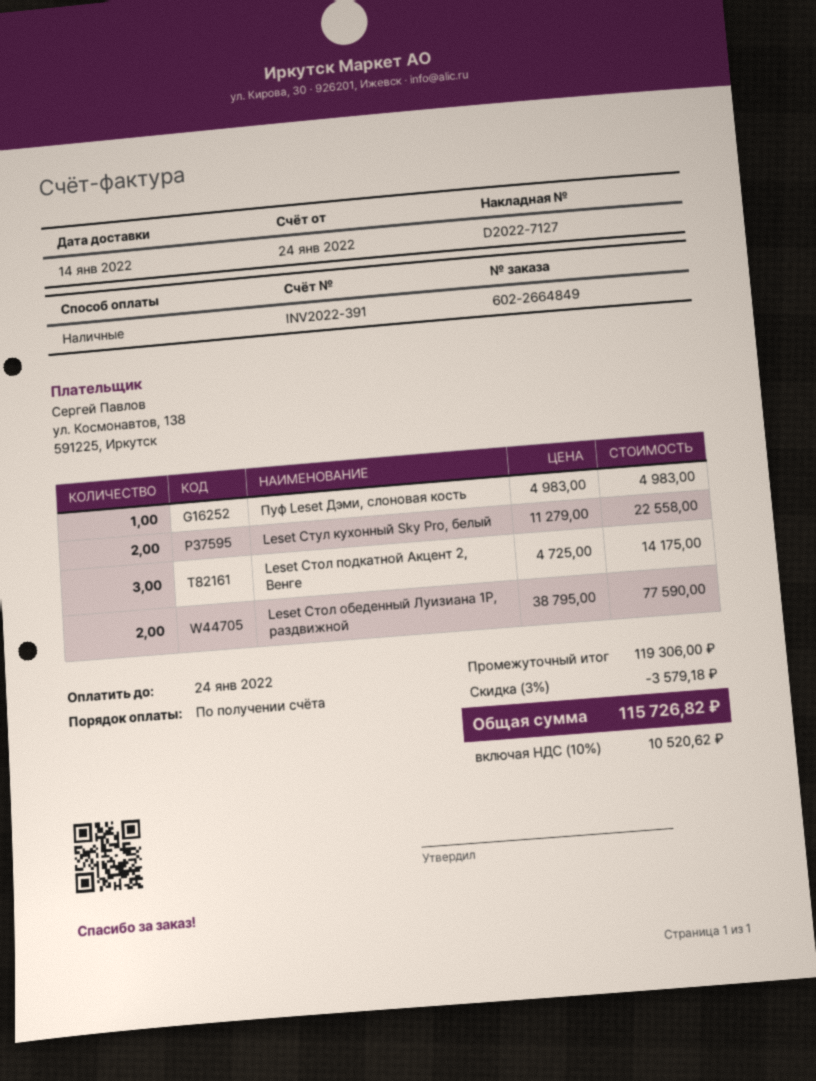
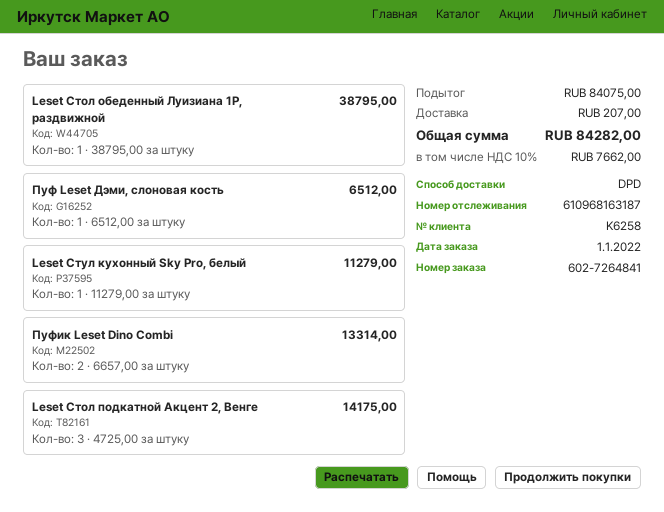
order number: 602-2664849 -> 602-7264841
Пуф Leset Дэми, слоновая кость: 1 x 4983.00 = 4983.00 -> 1 x 6512.00 = 6512.00
Leset Стул кухонный Sky Pro, белый: 2 x 11279.00 = 22558.00 -> 1 x 11279.00 = 11279.00
Leset Стол обеденный Луизиана 1Р, раздвижной: 2 x 38795.00 = 77590.00 -> 1 x 38795.00 = 38795.00
Пуфик Leset Dino Combi: none -> 2 x 6657.00 = 13314.00
subtotal: 119306.00 -> 84075.00
discount: 3% = 3579.18 -> none
shipping: none -> 207.00
tax: 10% = 10520.62 -> 10% = 7662.00
total: 115726.82 -> 84282.00

